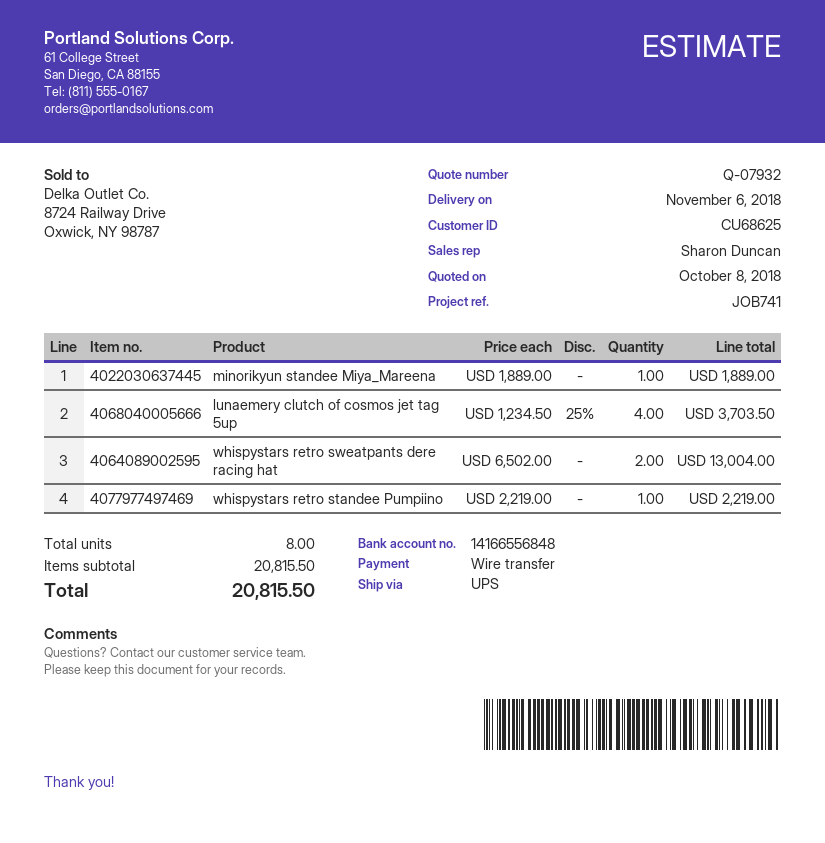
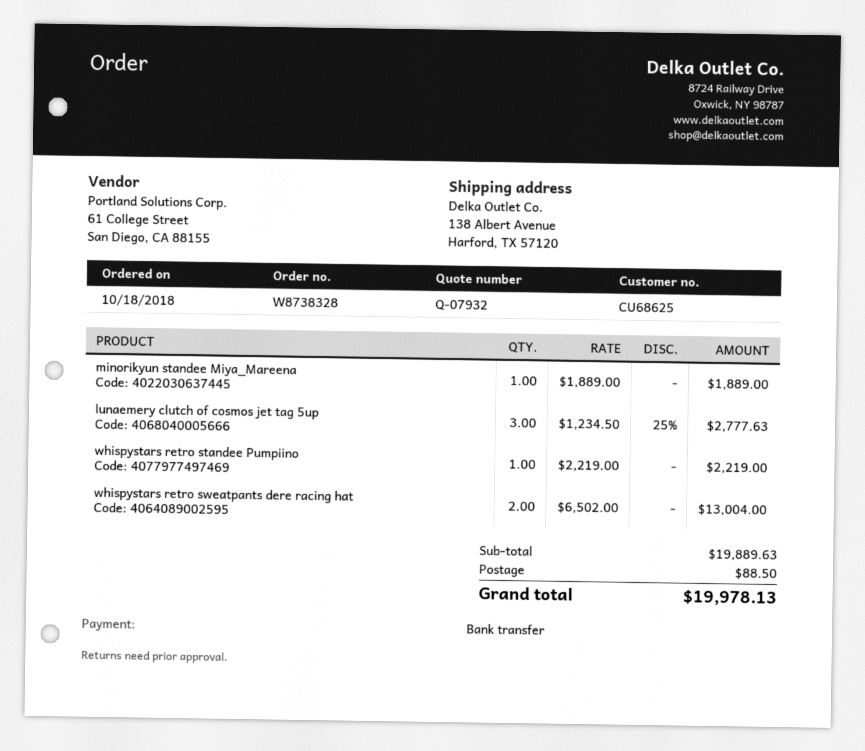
lunaemery clutch of cosmos jet tag 5up: 4 x 1234.50 - 25% = 3703.50 -> 3 x 1234.50 - 25% = 2777.63
subtotal: 20815.50 -> 19889.63
shipping: none -> 88.50
total: 20815.50 -> 19978.13

